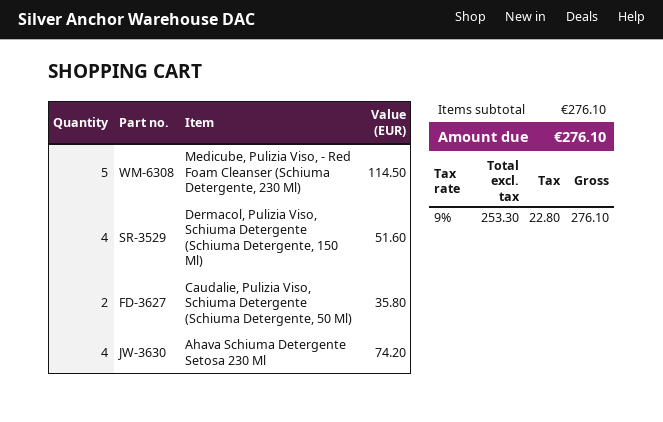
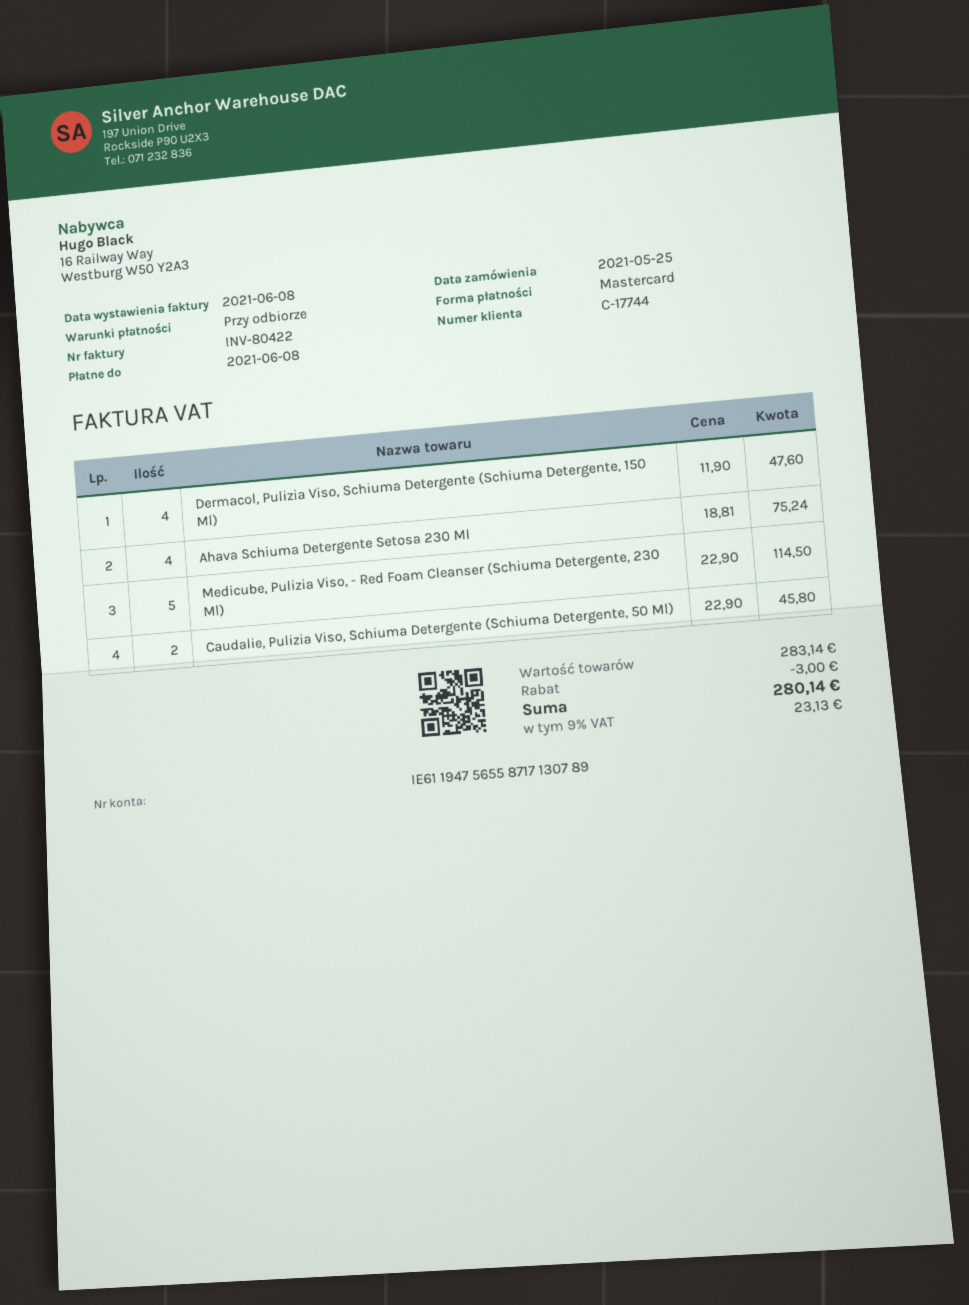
Dermacol, Pulizia Viso, Schiuma Detergente (Schiuma Detergente, 150 Ml): 4 for 51.60 -> 4 for 47.60
Caudalie, Pulizia Viso, Schiuma Detergente (Schiuma Detergente, 50 Ml): 2 for 35.80 -> 2 for 45.80
Ahava Schiuma Detergente Setosa 230 Ml: 4 for 74.20 -> 4 for 75.24
subtotal: 276.10 -> 283.14
discount: none -> 3.00
tax: 9% = 22.80 -> 9% = 23.13
total: 276.10 -> 280.14

